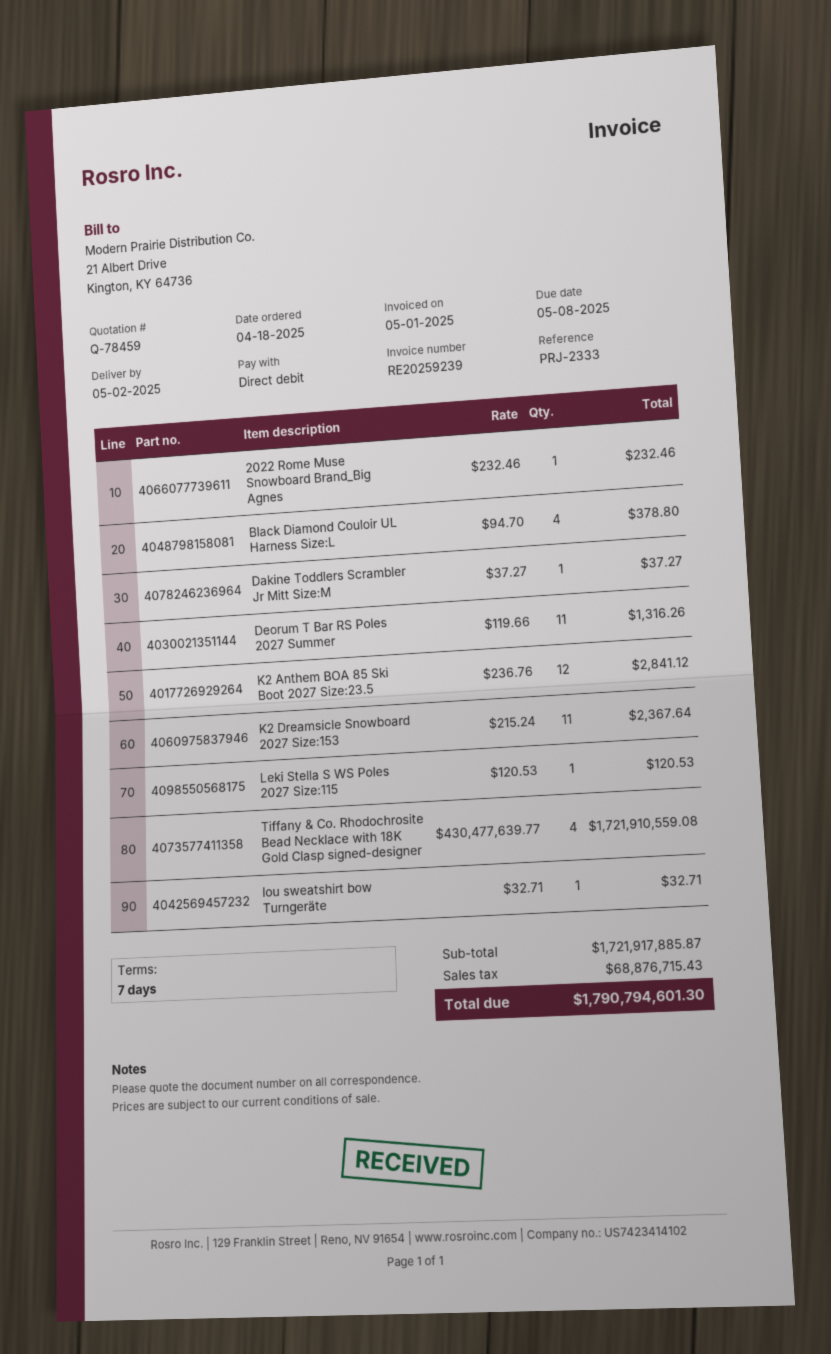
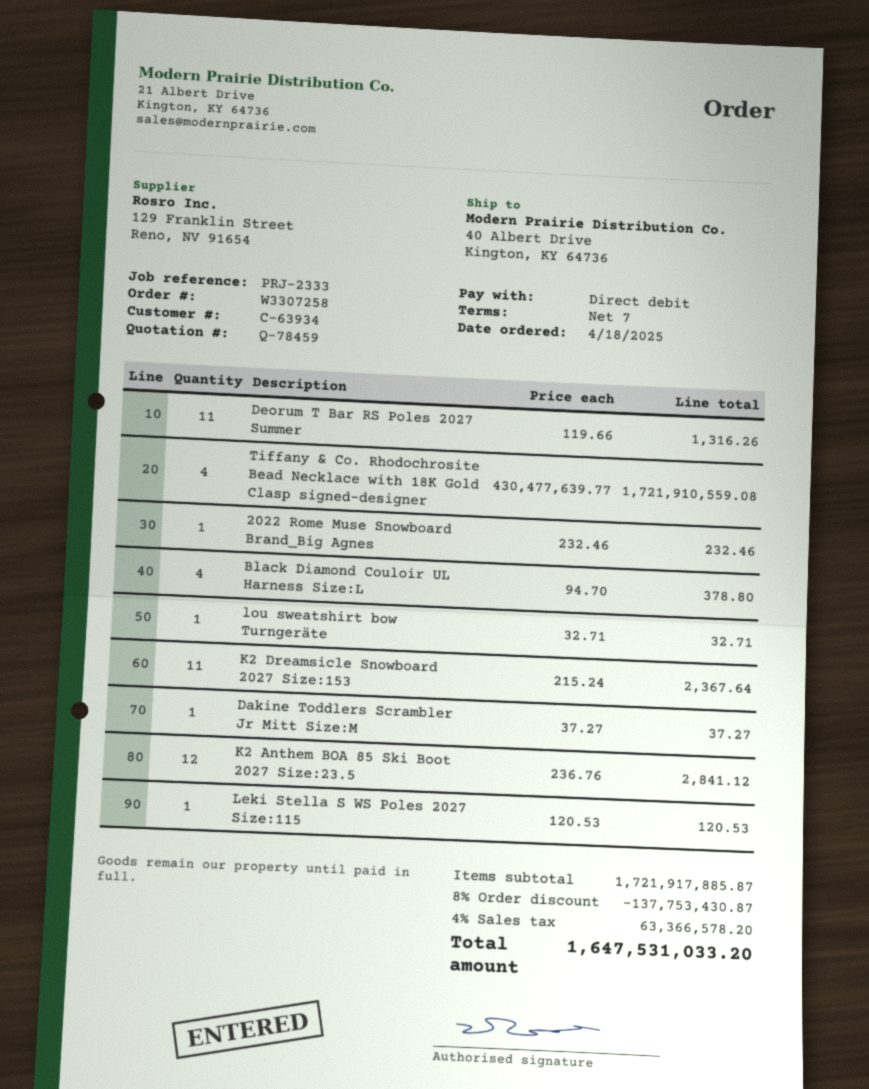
discount: none -> 8% = 137753430.87
tax: 68876715.43 -> 63366578.20
total: 1790794601.30 -> 1647531033.20

